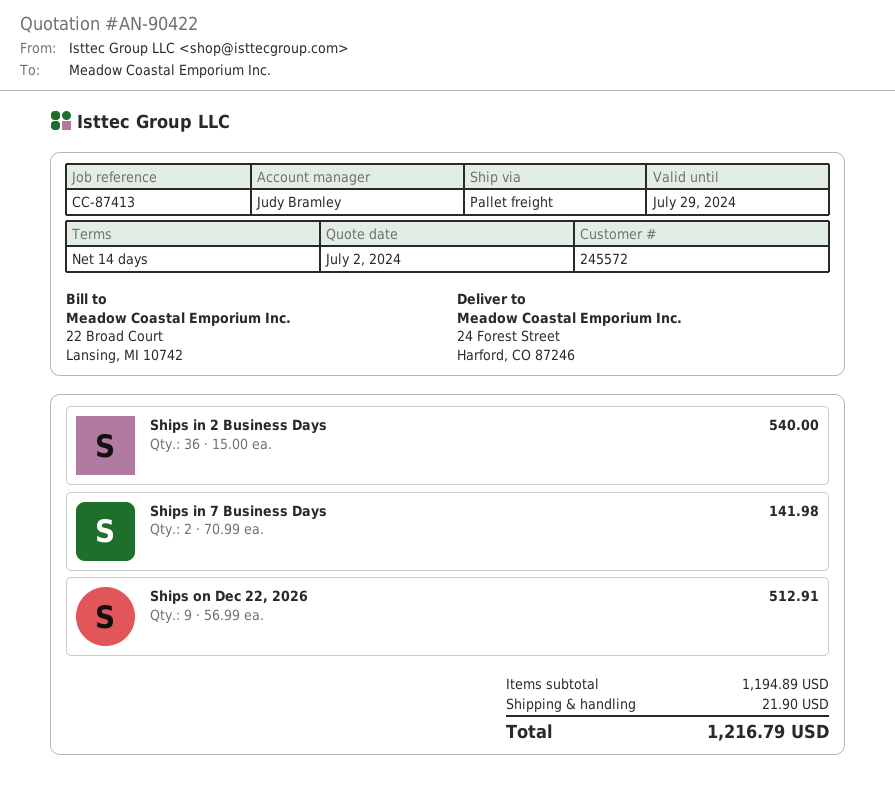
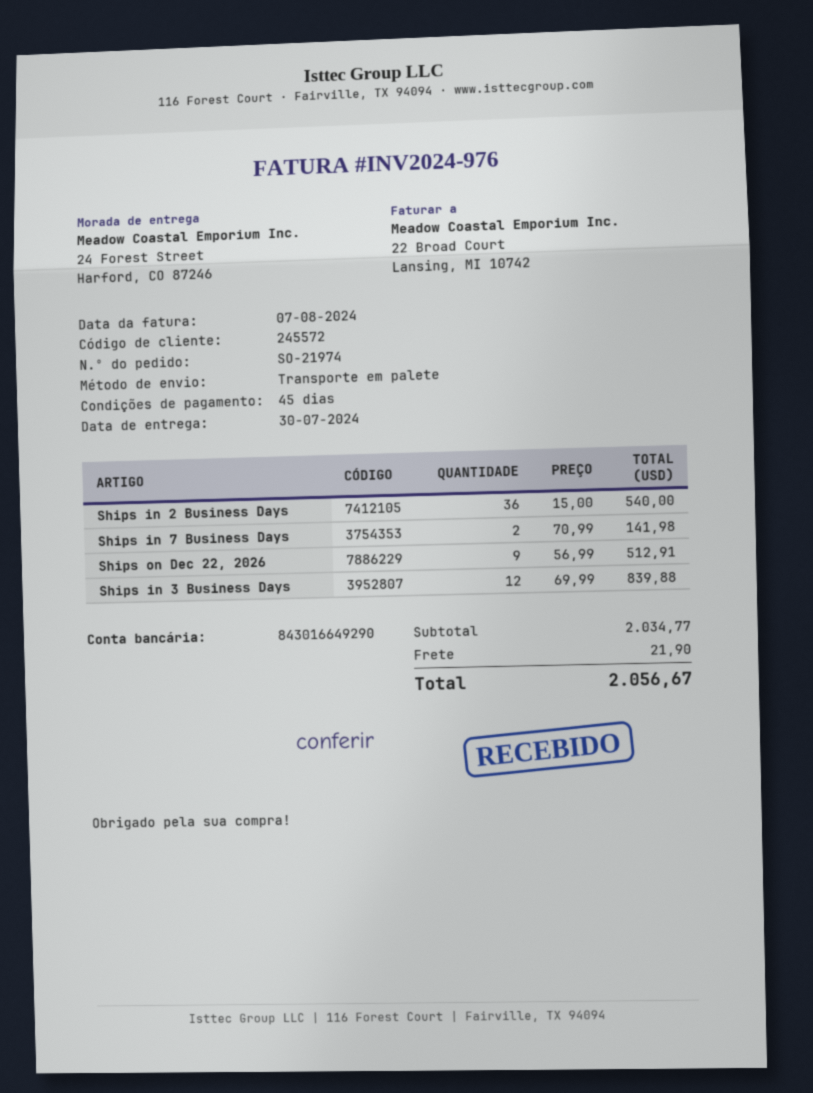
payment terms: 14 days -> 45 days
Ships in 3 Business Days: none -> 12 x 69.99 = 839.88
subtotal: 1194.89 -> 2034.77
total: 1216.79 -> 2056.67

